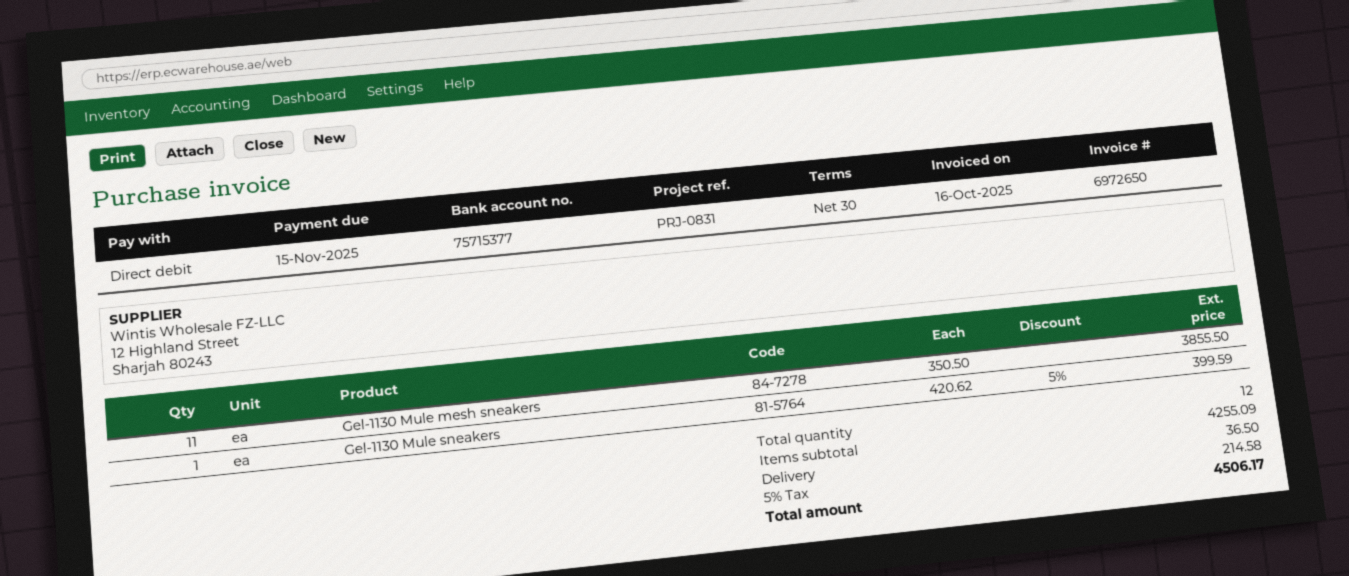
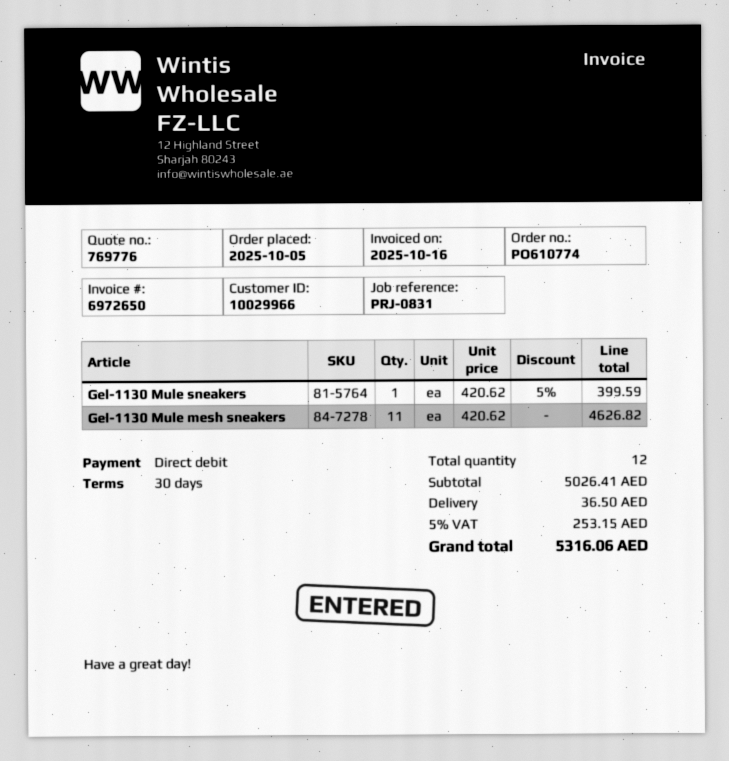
Gel-1130 Mule mesh sneakers: 11 x 350.50 = 3855.50 -> 11 x 420.62 = 4626.82
subtotal: 4255.09 -> 5026.41
tax: 5% = 214.58 -> 5% = 253.15
total: 4506.17 -> 5316.06

